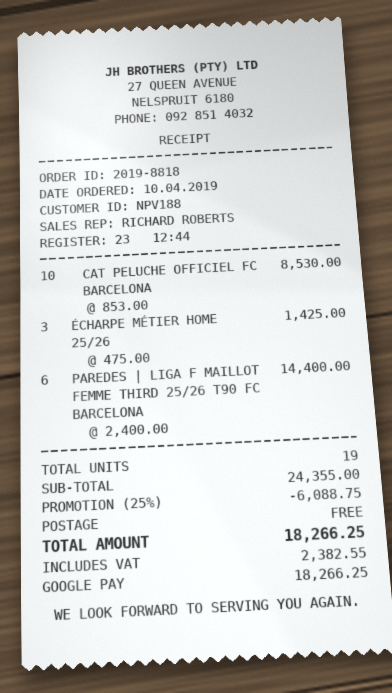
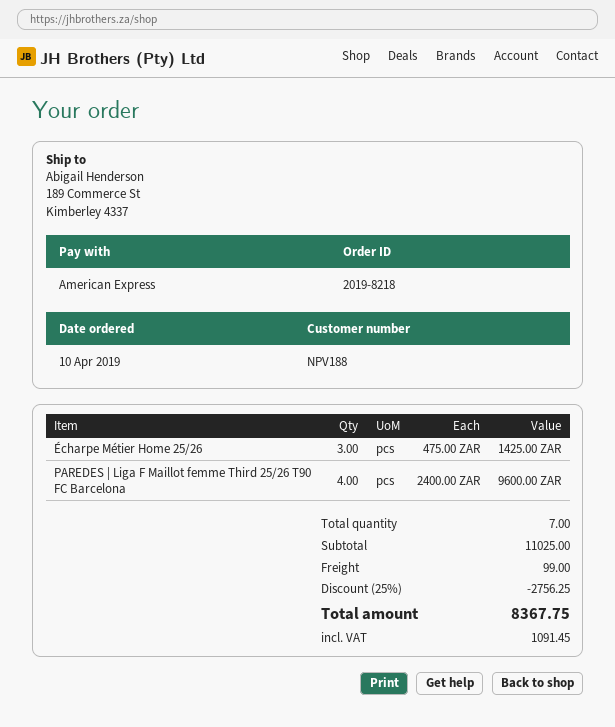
order number: 2019-8818 -> 2019-8218
payment method: Google Pay -> American Express
CAT PELUCHE OFFICIEL FC BARCELONA: 10 x 853.00 = 8530.00 -> none
PAREDES | LIGA F MAILLOT FEMME THIRD 25/26 T90 FC BARCELONA: 6 x 2400.00 = 14400.00 -> 4 x 2400.00 = 9600.00
total quantity: 19 -> 7
subtotal: 24355.00 -> 11025.00
discount: 25% = 6088.75 -> 25% = 2756.25
shipping: 0.00 -> 99.00
tax: 2382.55 -> 1091.45
total: 18266.25 -> 8367.75

